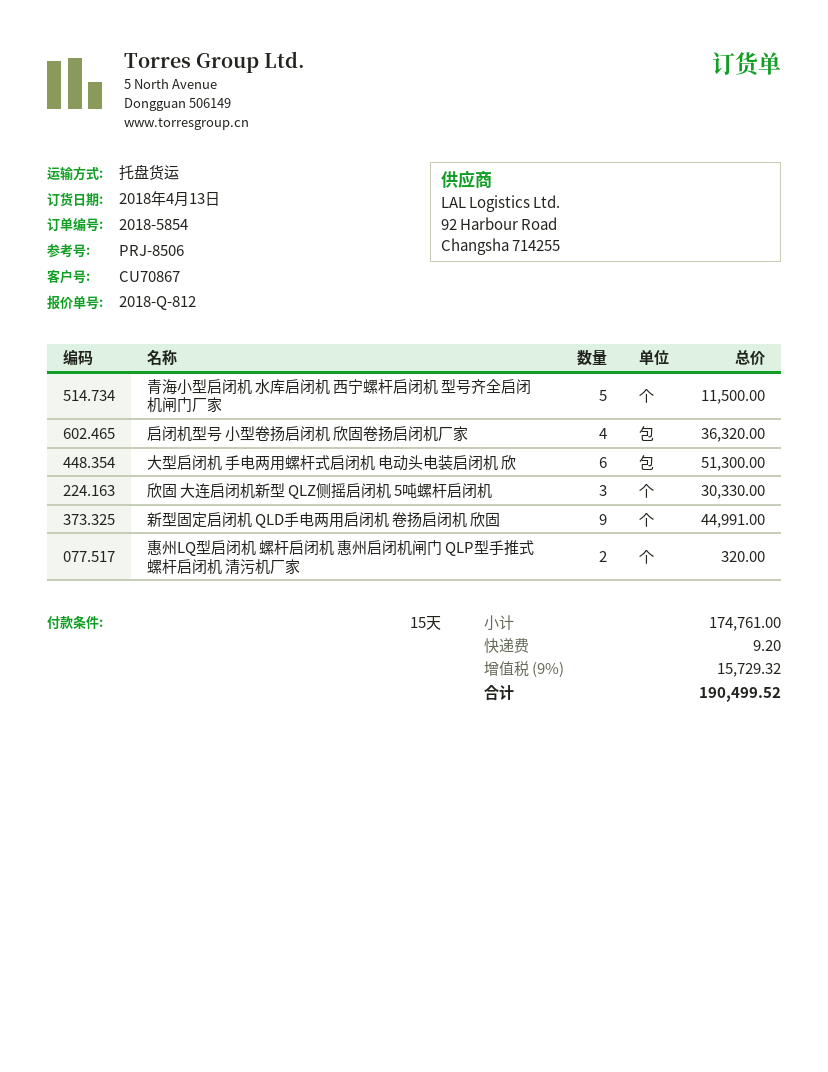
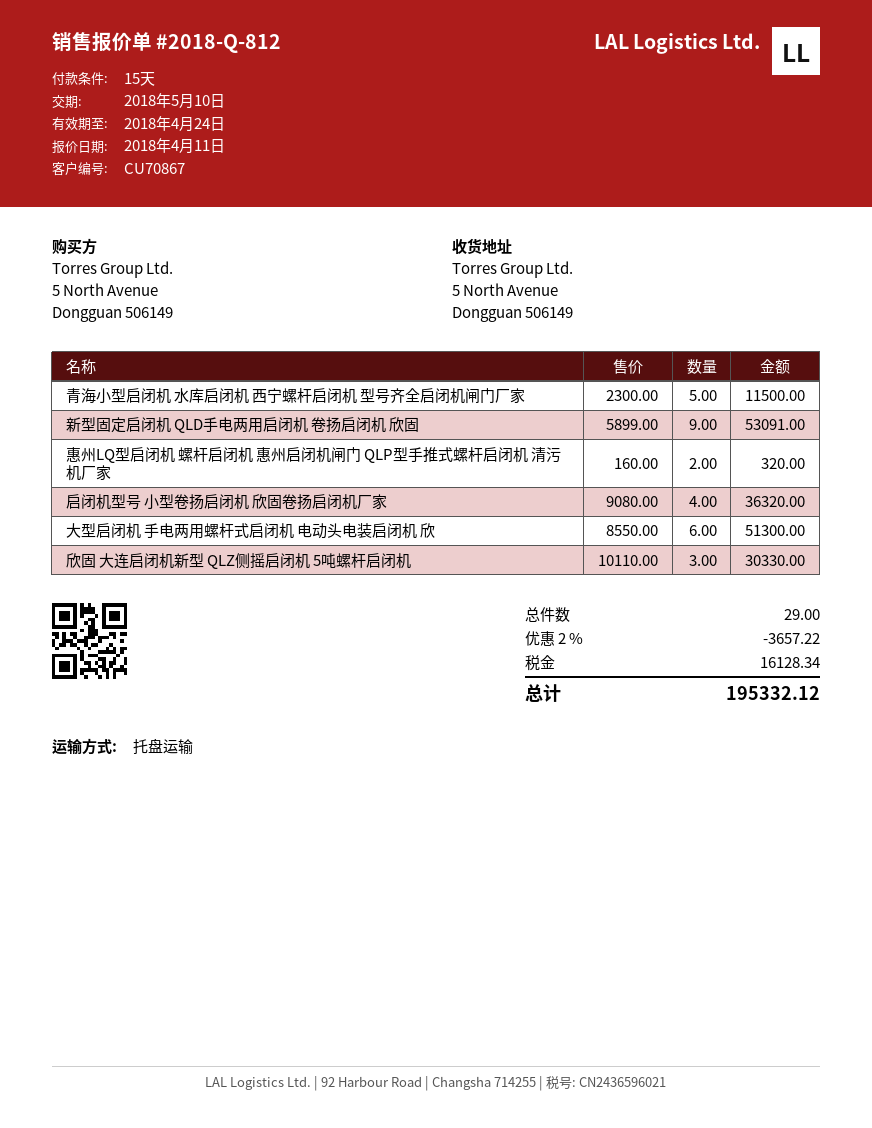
新型固定启闭机 QLD手电两用启闭机 卷扬启闭机 欣固: 9 for 44991.00 -> 9 for 53091.00
discount: none -> 2% = 3657.22
shipping: 9.20 -> none
tax: 15729.32 -> 16128.34
total: 190499.52 -> 195332.12

